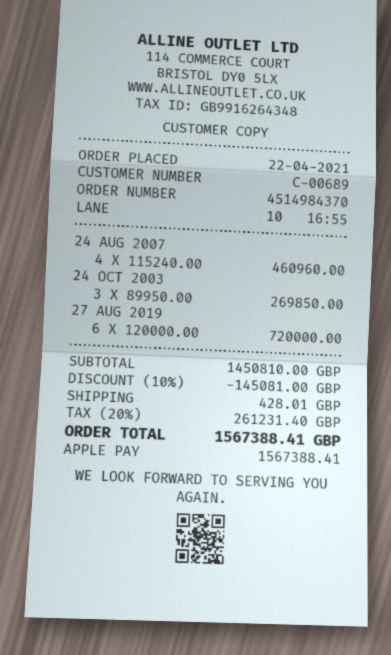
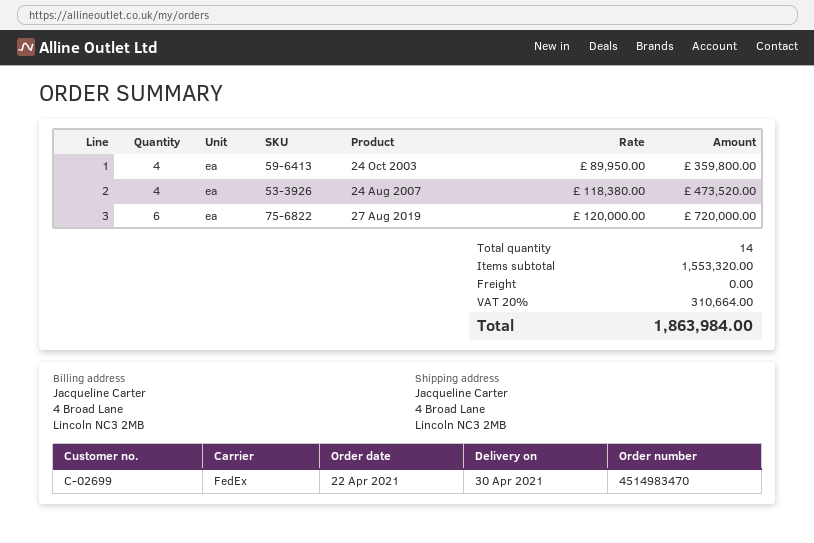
order number: 4514984370 -> 4514983470
customer number: C-00689 -> C-02699
24 AUG 2007: 4 x 115240.00 = 460960.00 -> 4 x 118380.00 = 473520.00
24 OCT 2003: 3 x 89950.00 = 269850.00 -> 4 x 89950.00 = 359800.00
subtotal: 1450810.00 -> 1553320.00
discount: 10% = 145081.00 -> none
shipping: 428.01 -> 0.00
tax: 20% = 261231.40 -> 20% = 310664.00
total: 1567388.41 -> 1863984.00

